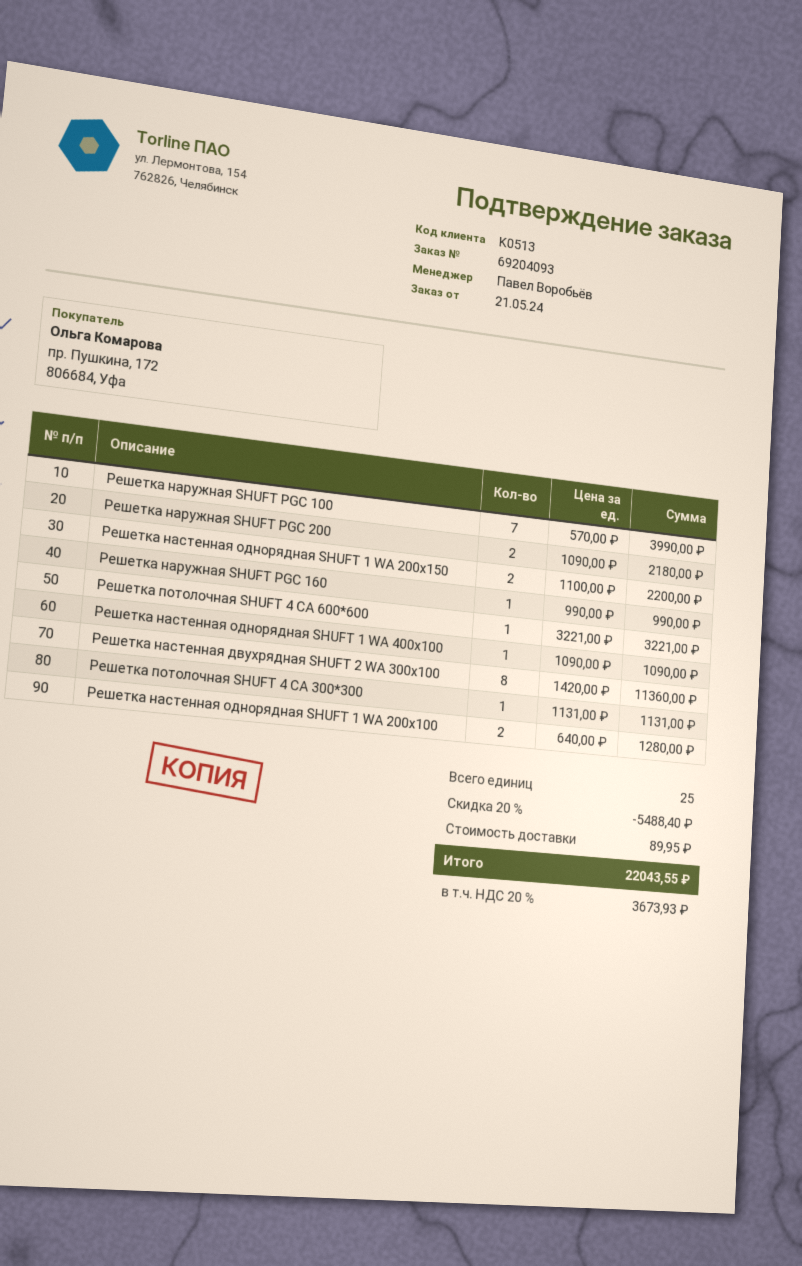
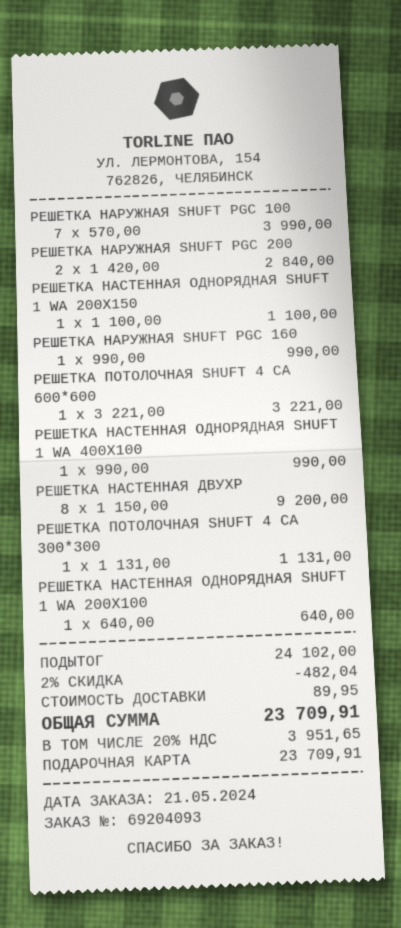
Решетка наружная SHUFT PGC 200: 2 x 1090.00 = 2180.00 -> 2 x 1420.00 = 2840.00
Решетка настенная однорядная SHUFT 1 WA 200x150: 2 x 1100.00 = 2200.00 -> 1 x 1100.00 = 1100.00
Решетка настенная однорядная SHUFT 1 WA 400x100: 1 x 1090.00 = 1090.00 -> 1 x 990.00 = 990.00
Решетка настенная двухрядная SHUFT 2 WA 300x100: 8 x 1420.00 = 11360.00 -> 8 x 1150.00 = 9200.00
Решетка настенная однорядная SHUFT 1 WA 200x100: 2 x 640.00 = 1280.00 -> 1 x 640.00 = 640.00
discount: 20% = 5488.40 -> 2% = 482.04
tax: 20% = 3673.93 -> 20% = 3951.65
total: 22043.55 -> 23709.91

